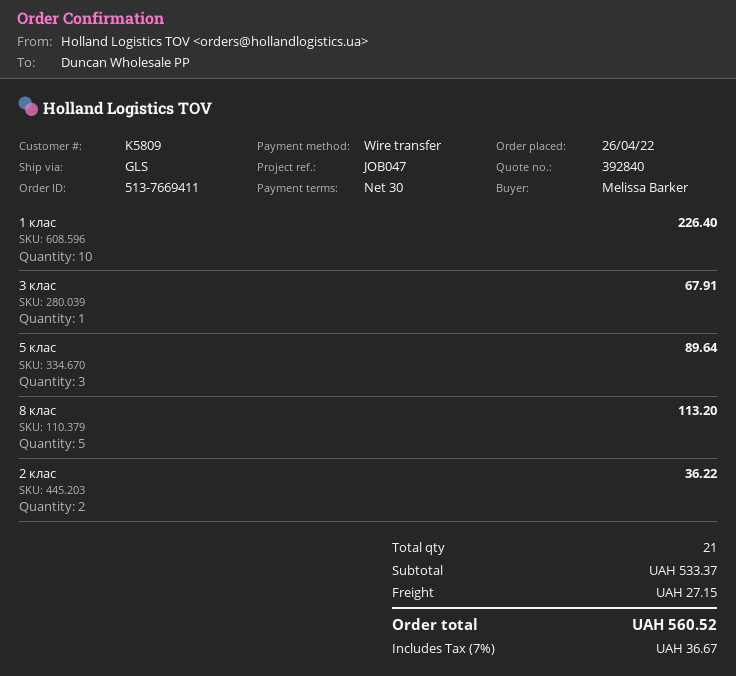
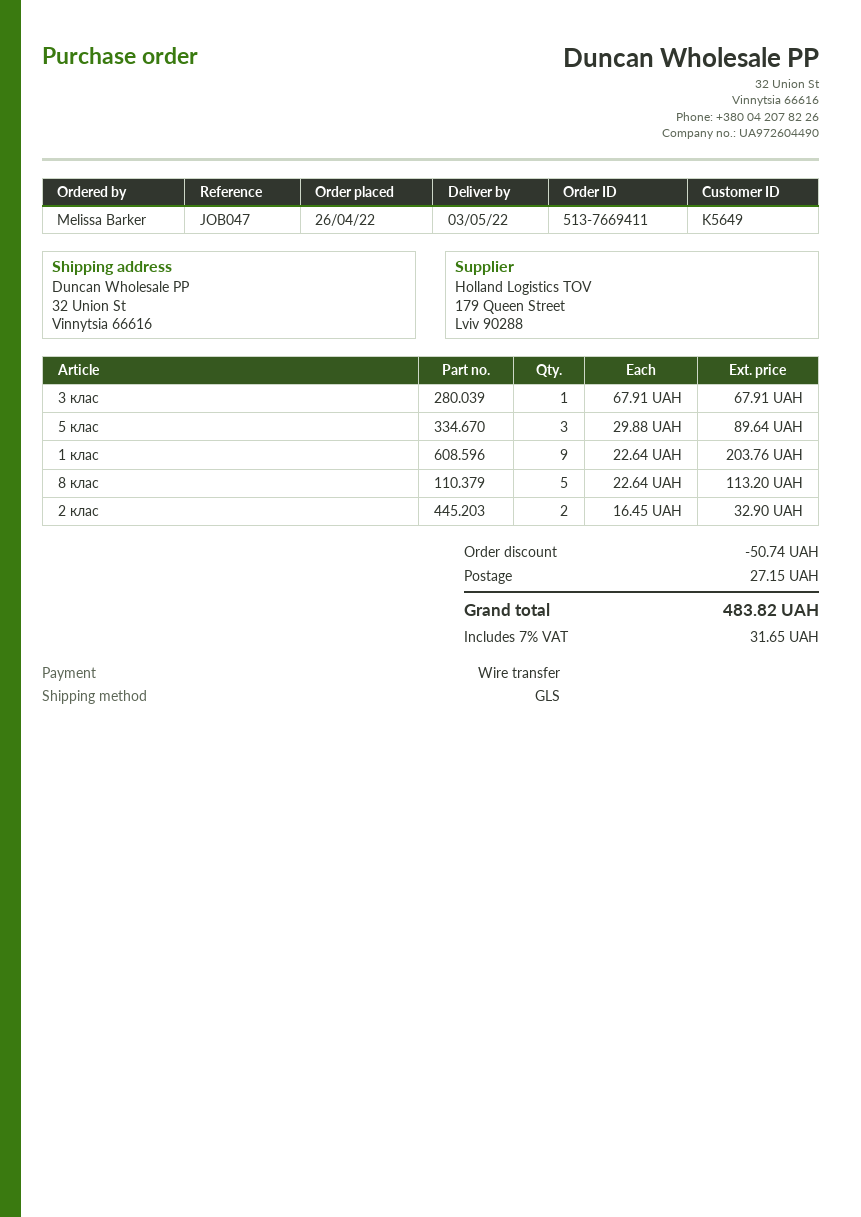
customer number: K5809 -> K5649
1 клас: 10 for 226.40 -> 9 for 203.76
2 клас: 2 for 36.22 -> 2 for 32.90
discount: none -> 50.74
tax: 7% = 36.67 -> 7% = 31.65
total: 560.52 -> 483.82

